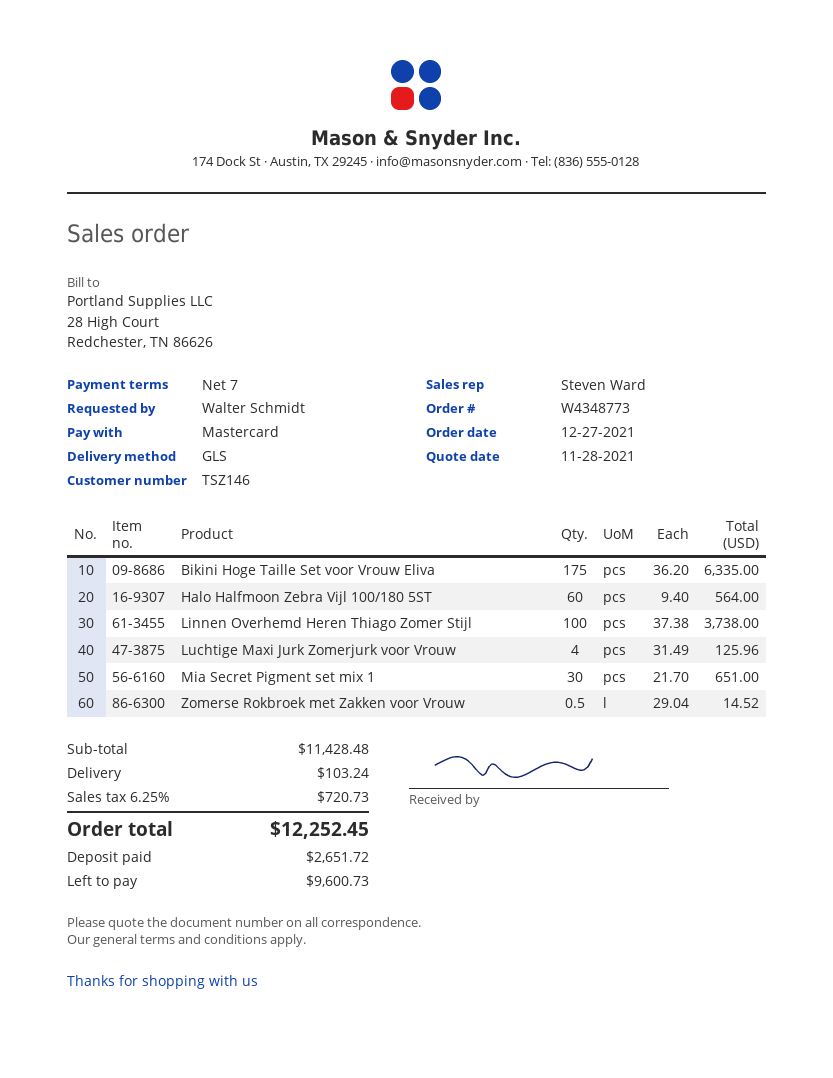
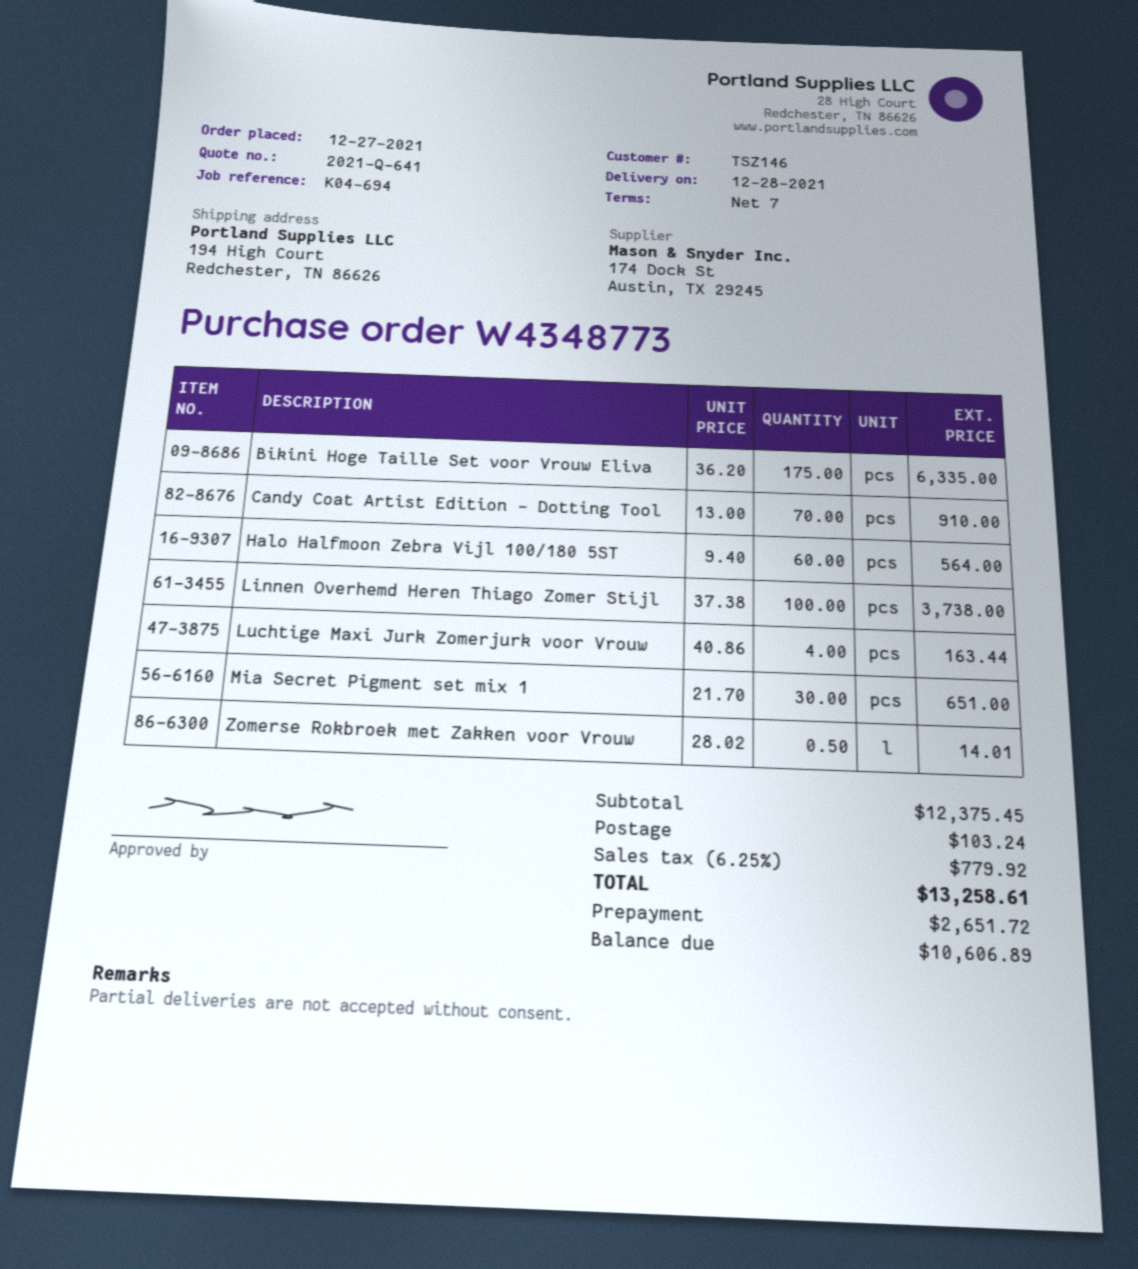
Luchtige Maxi Jurk Zomerjurk voor Vrouw: 4 x 31.49 = 125.96 -> 4 x 40.86 = 163.44
Zomerse Rokbroek met Zakken voor Vrouw: 0.5 x 29.04 = 14.52 -> 0.5 x 28.02 = 14.01
Candy Coat Artist Edition - Dotting Tool: none -> 70 x 13.00 = 910.00
subtotal: 11428.48 -> 12375.45
tax: 6.25% = 720.73 -> 6.25% = 779.92
total: 12252.45 -> 13258.61
balance: 9600.73 -> 10606.89

